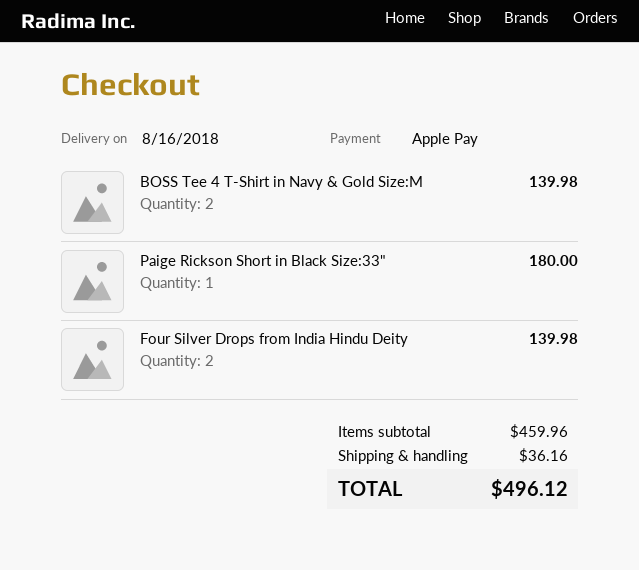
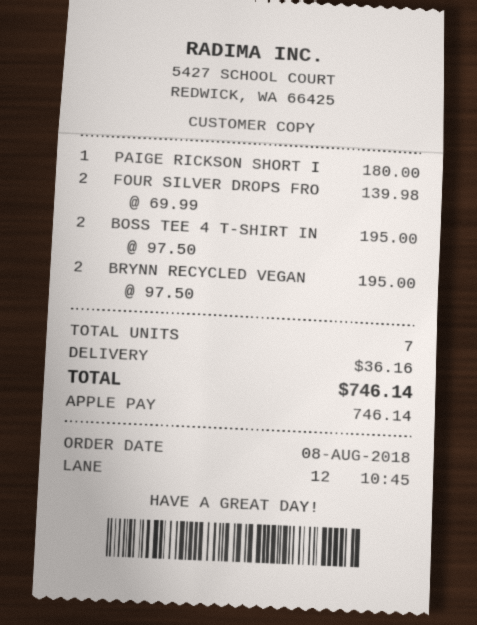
BOSS Tee 4 T-Shirt in Navy & Gold Size:M: 2 for 139.98 -> 2 for 195.00
BRYNN RECYCLED VEGAN: none -> 2 for 195.00
total: 496.12 -> 746.14

